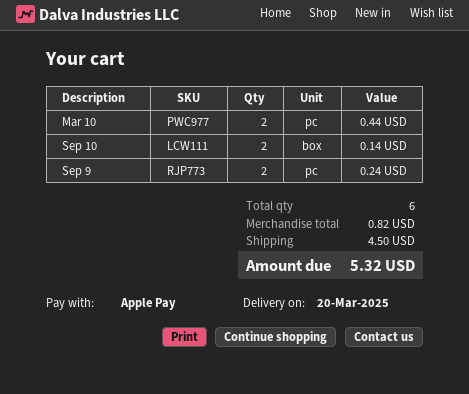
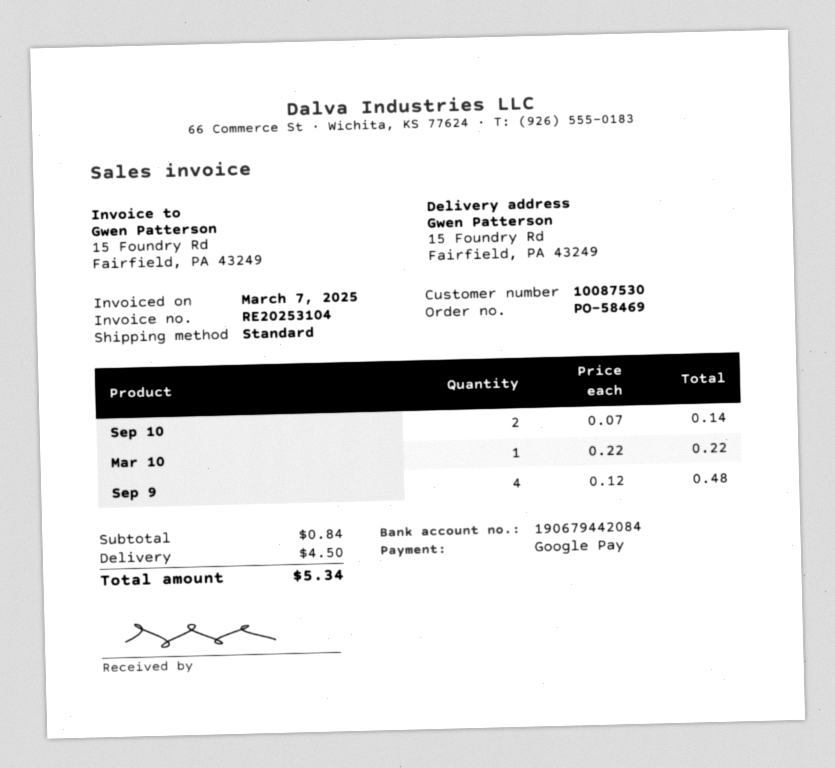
payment method: Apple Pay -> Google Pay
Mar 10: 2 for 0.44 -> 1 for 0.22
Sep 9: 2 for 0.24 -> 4 for 0.48
subtotal: 0.82 -> 0.84
total: 5.32 -> 5.34

